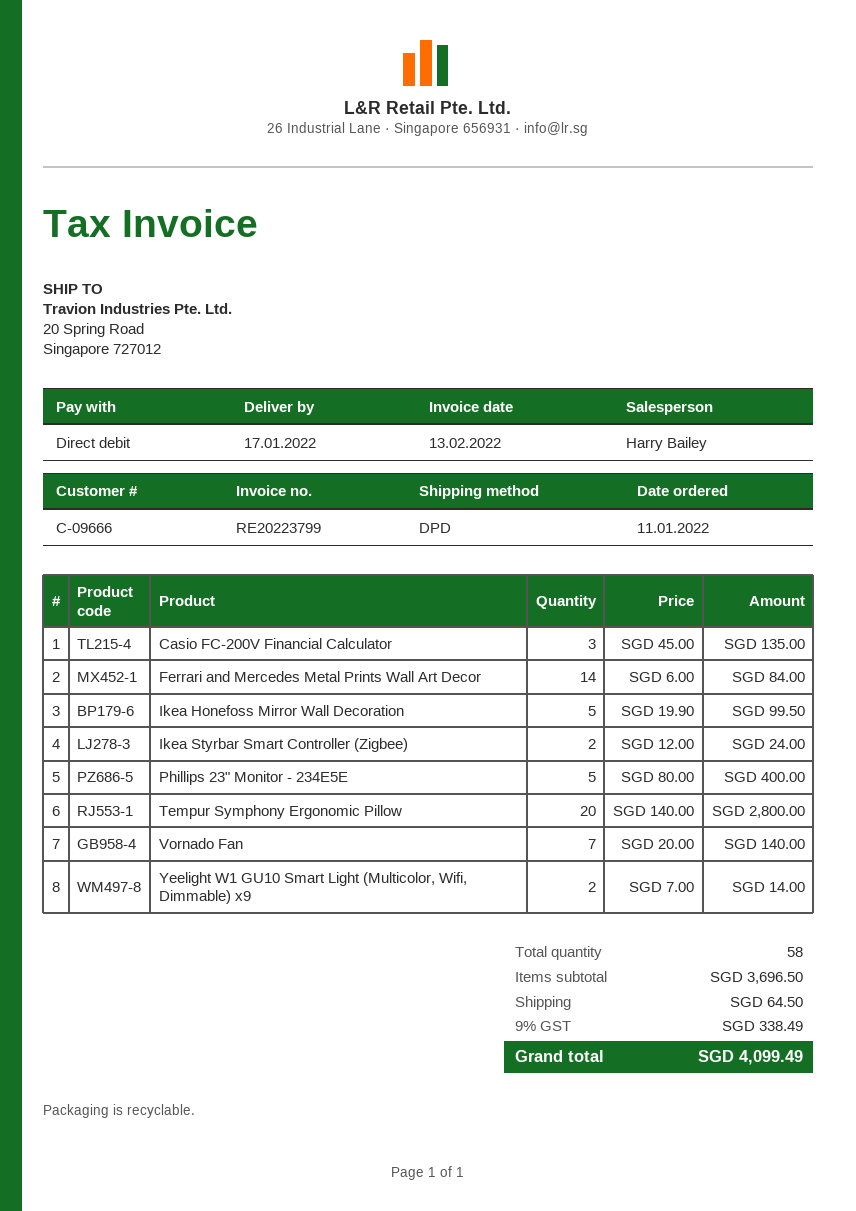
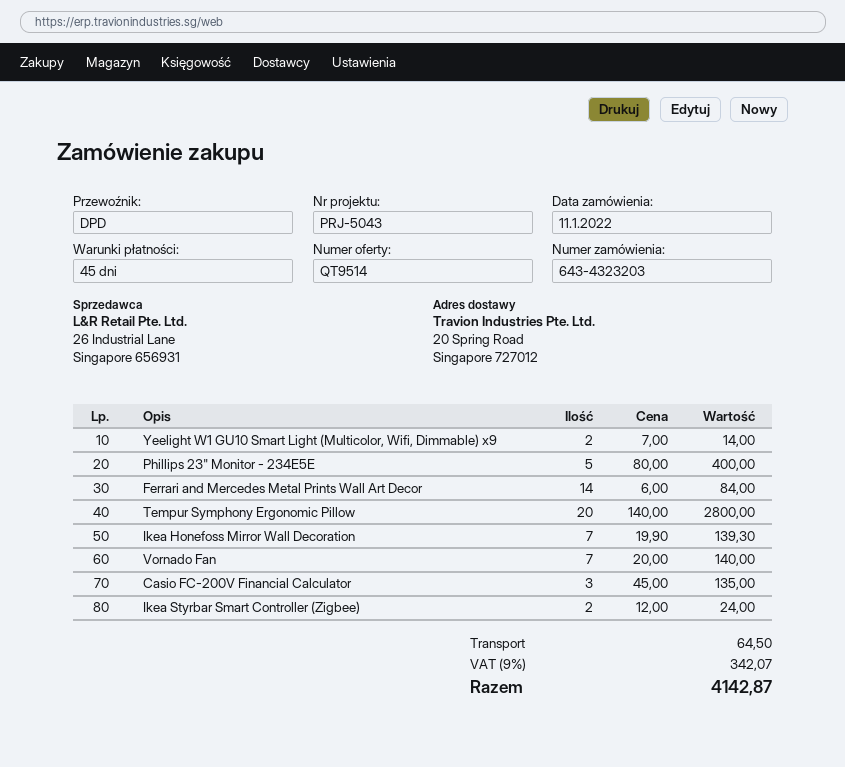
Ikea Honefoss Mirror Wall Decoration: 5 x 19.90 = 99.50 -> 7 x 19.90 = 139.30
tax: 9% = 338.49 -> 9% = 342.07
total: 4099.49 -> 4142.87

